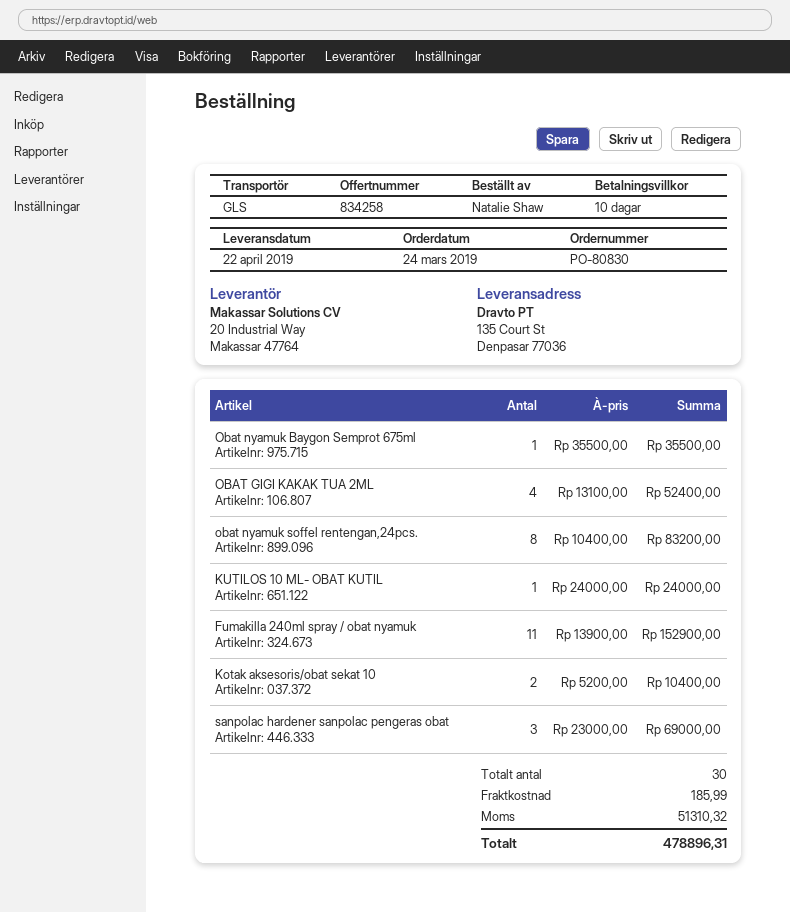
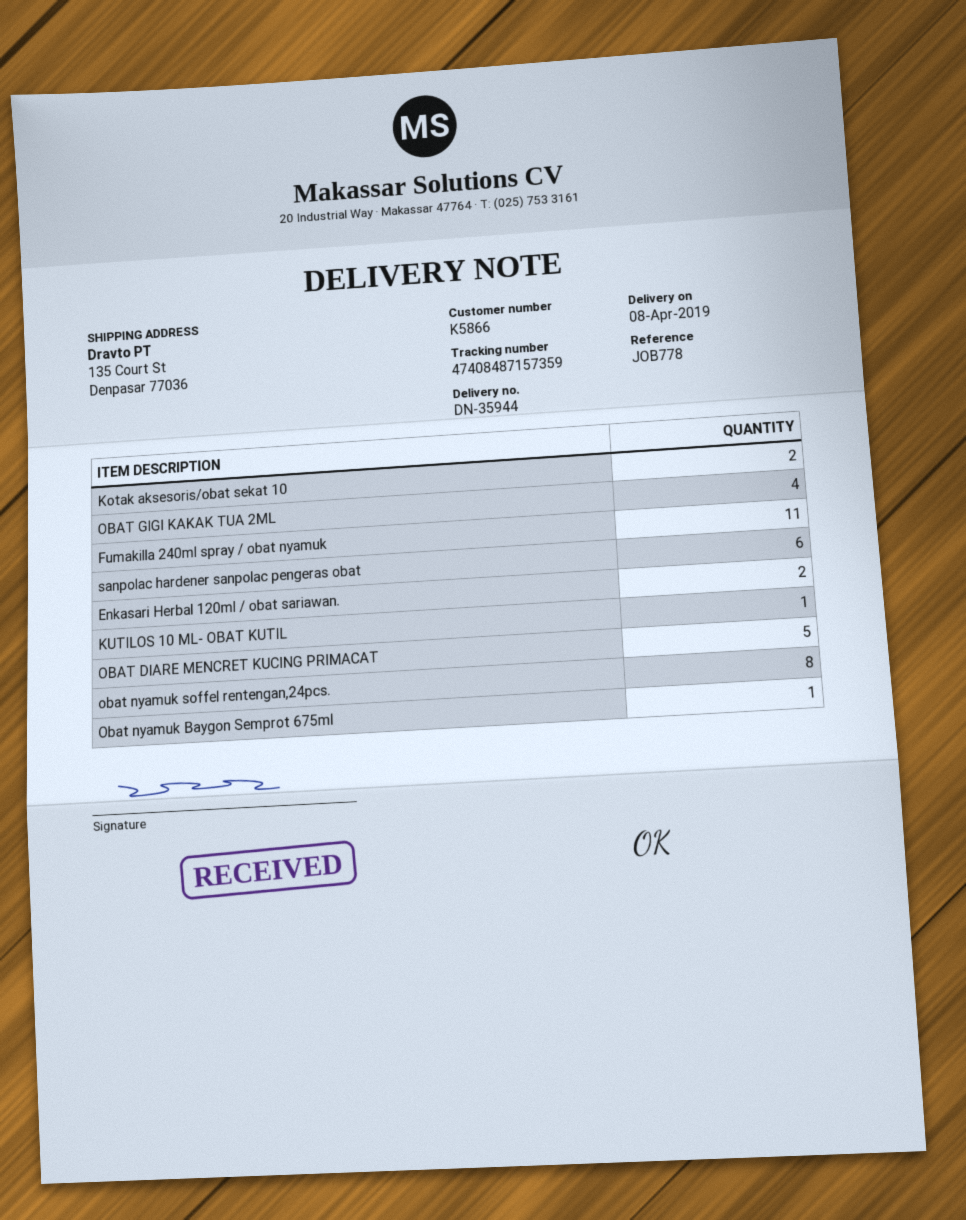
delivery date: 2019-04-22 -> 2019-04-08
sanpolac hardener sanpolac pengeras obat: 3 -> 6
Enkasari Herbal 120ml / obat sariawan.: none -> 2
OBAT DIARE MENCRET KUCING PRIMACAT: none -> 5

